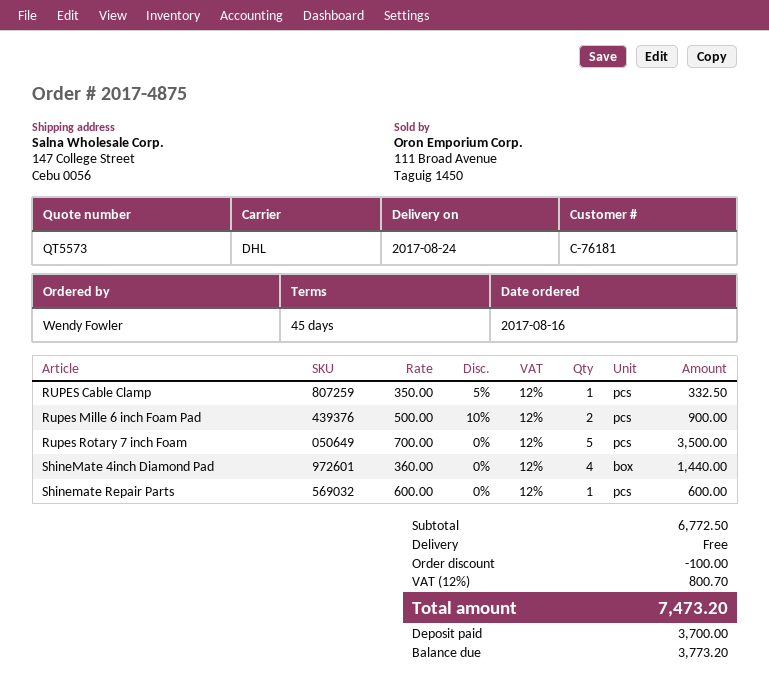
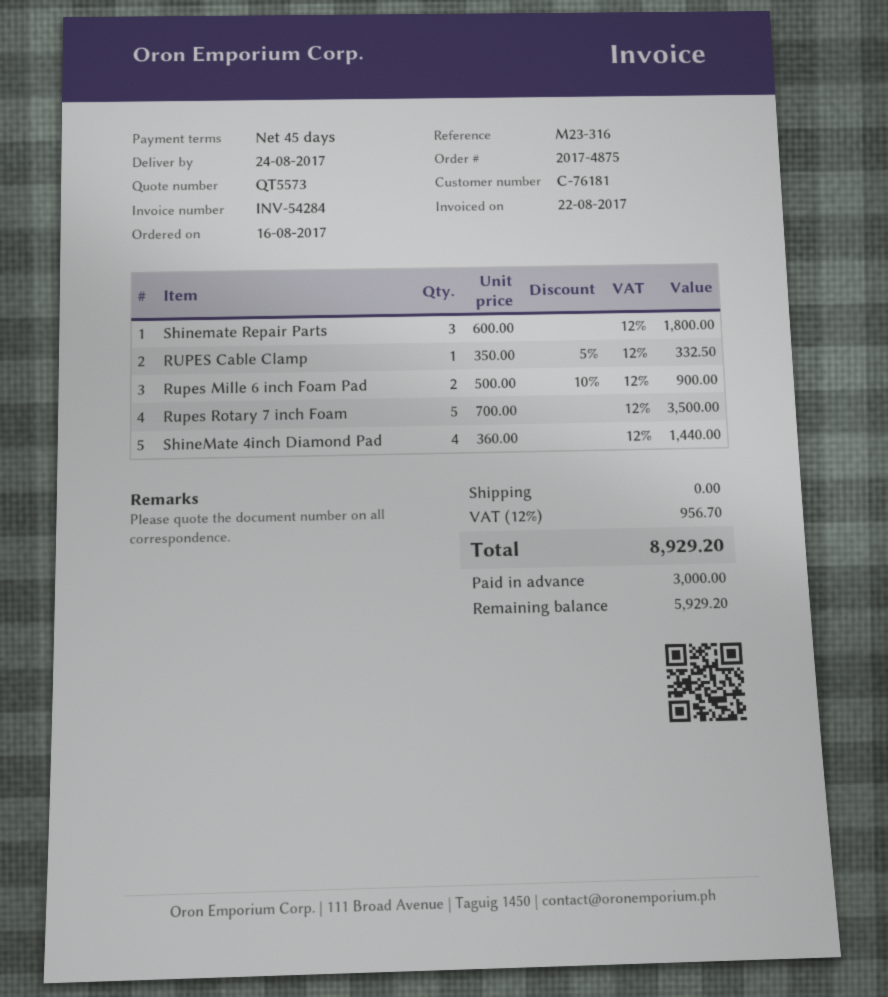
Shinemate Repair Parts: 1 x 600.00 = 600.00 -> 3 x 600.00 = 1800.00
discount: 100.00 -> none
tax: 12% = 800.70 -> 12% = 956.70
total: 7473.20 -> 8929.20
deposit: 3700.00 -> 3000.00
balance: 3773.20 -> 5929.20

